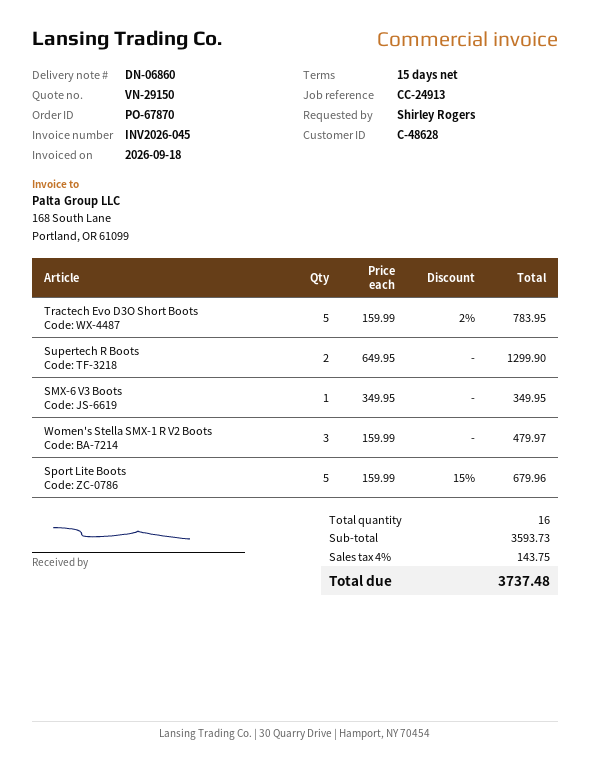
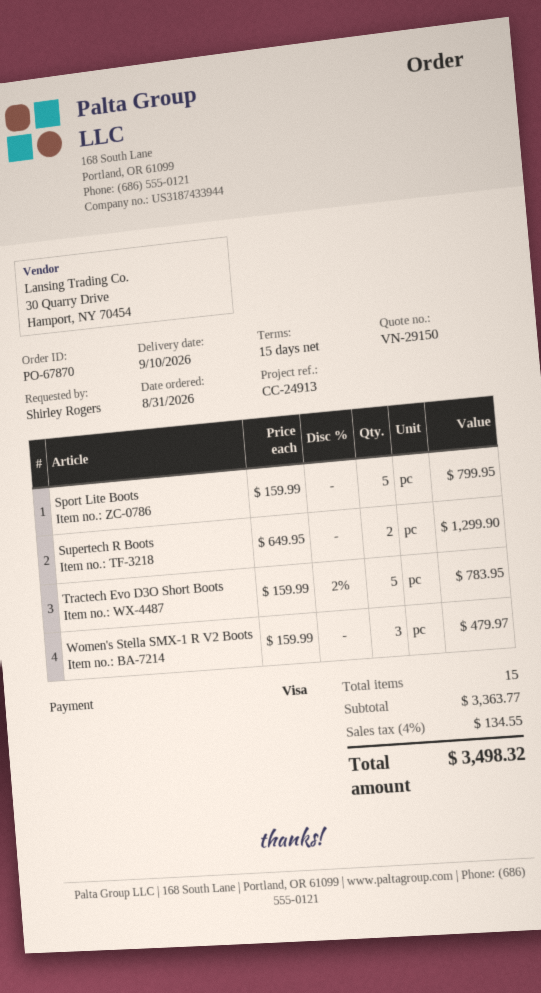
SMX-6 V3 Boots: 1 x 349.95 = 349.95 -> none
Sport Lite Boots: 5 x 159.99 - 15% = 679.96 -> 5 x 159.99 = 799.95
total quantity: 16 -> 15
subtotal: 3593.73 -> 3363.77
tax: 4% = 143.75 -> 4% = 134.55
total: 3737.48 -> 3498.32

